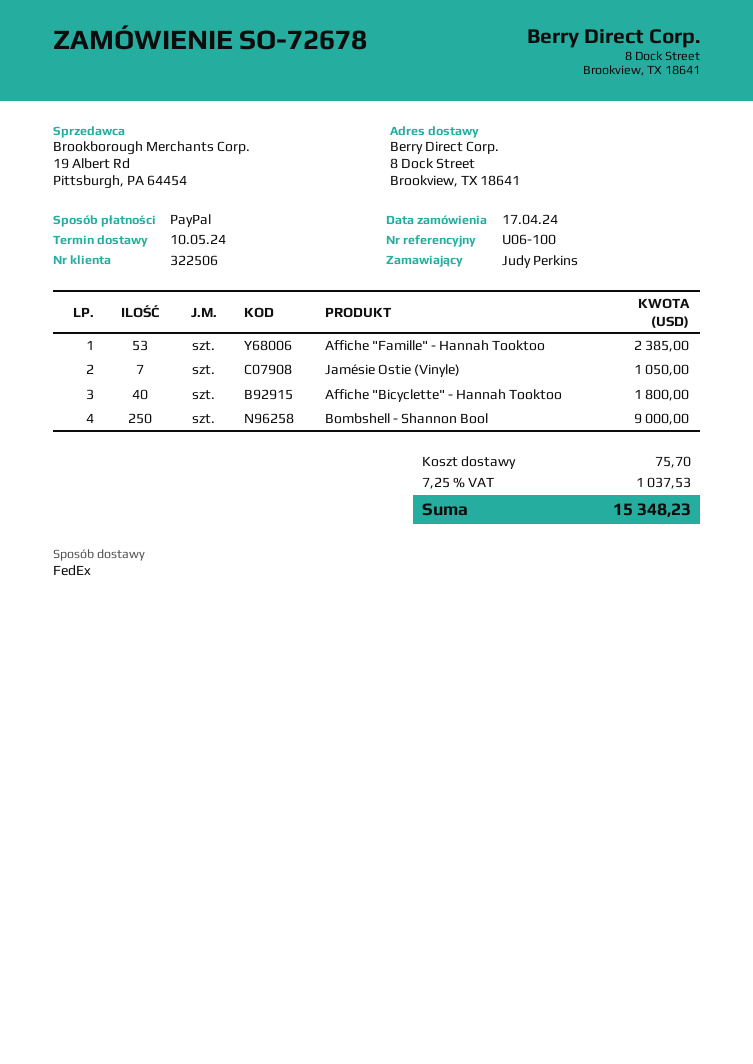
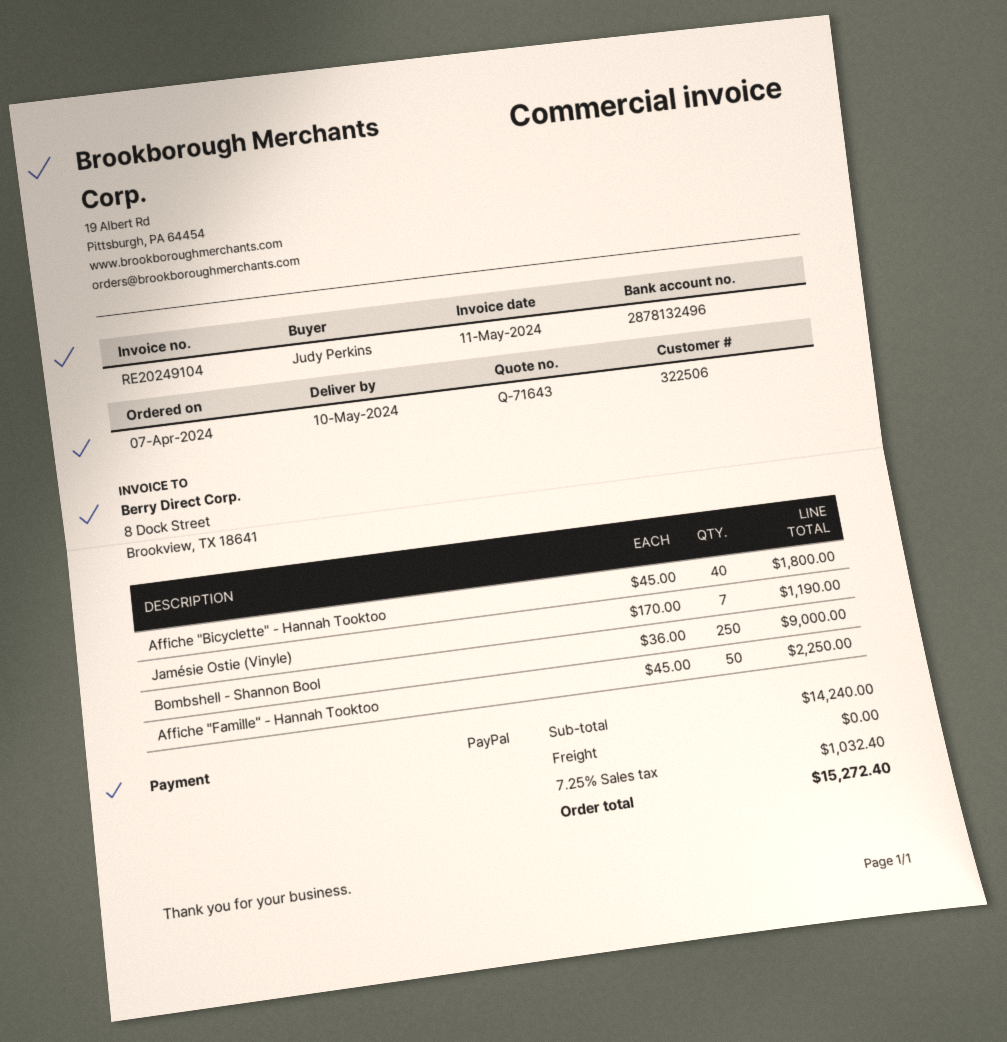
order date: 2024-04-17 -> 2024-04-07
Affiche "Famille" - Hannah Tooktoo: 53 for 2385.00 -> 50 for 2250.00
Jamésie Ostie (Vinyle): 7 for 1050.00 -> 7 for 1190.00
shipping: 75.70 -> 0.00
tax: 7.25% = 1037.53 -> 7.25% = 1032.40
total: 15348.23 -> 15272.40

